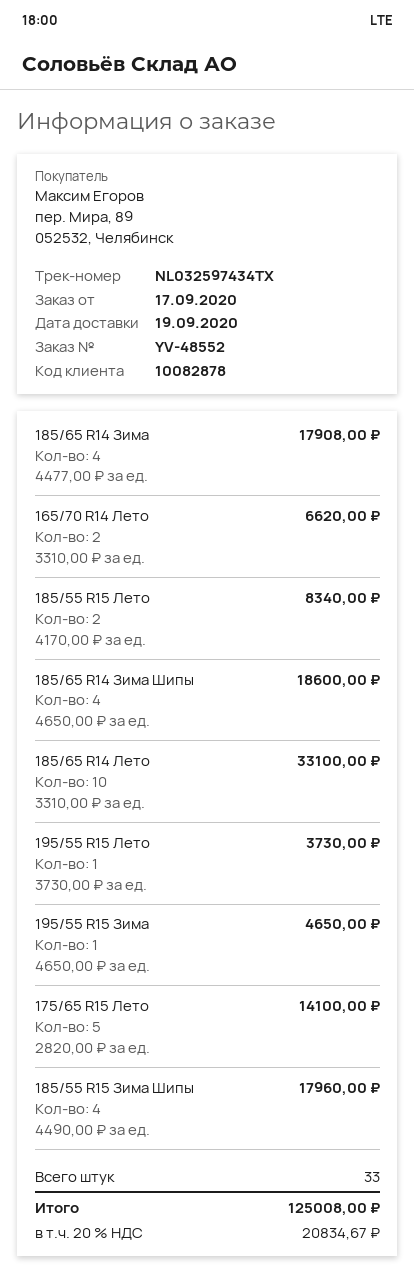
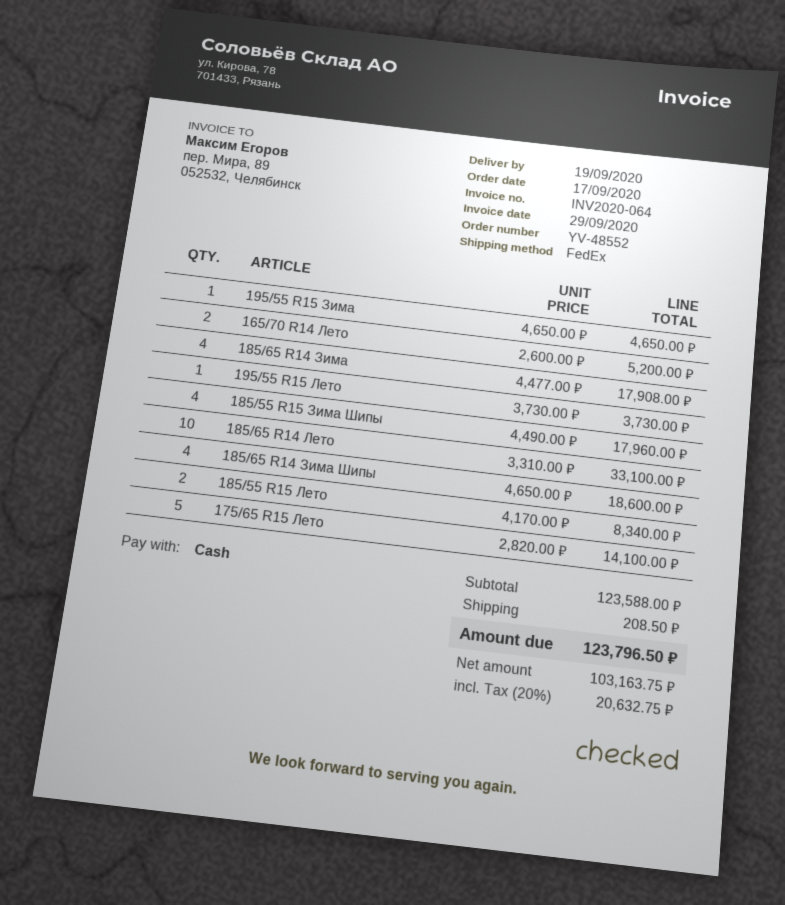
165/70 R14 Лето: 2 x 3310.00 = 6620.00 -> 2 x 2600.00 = 5200.00
shipping: none -> 208.50
tax: 20% = 20834.67 -> 20% = 20632.75
total: 125008.00 -> 123796.50

